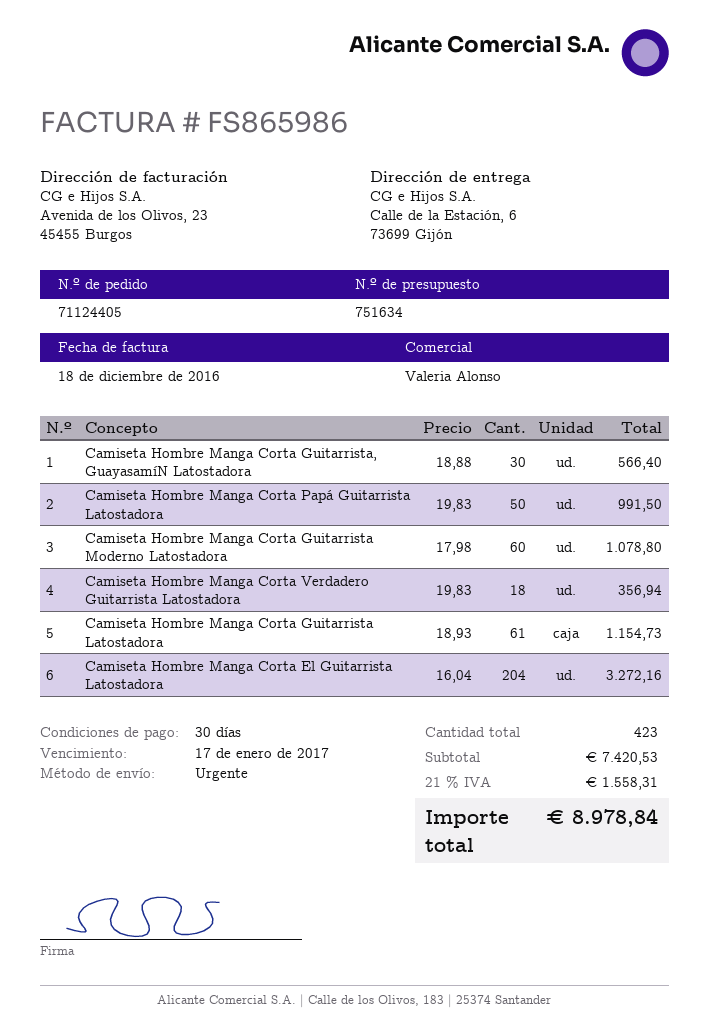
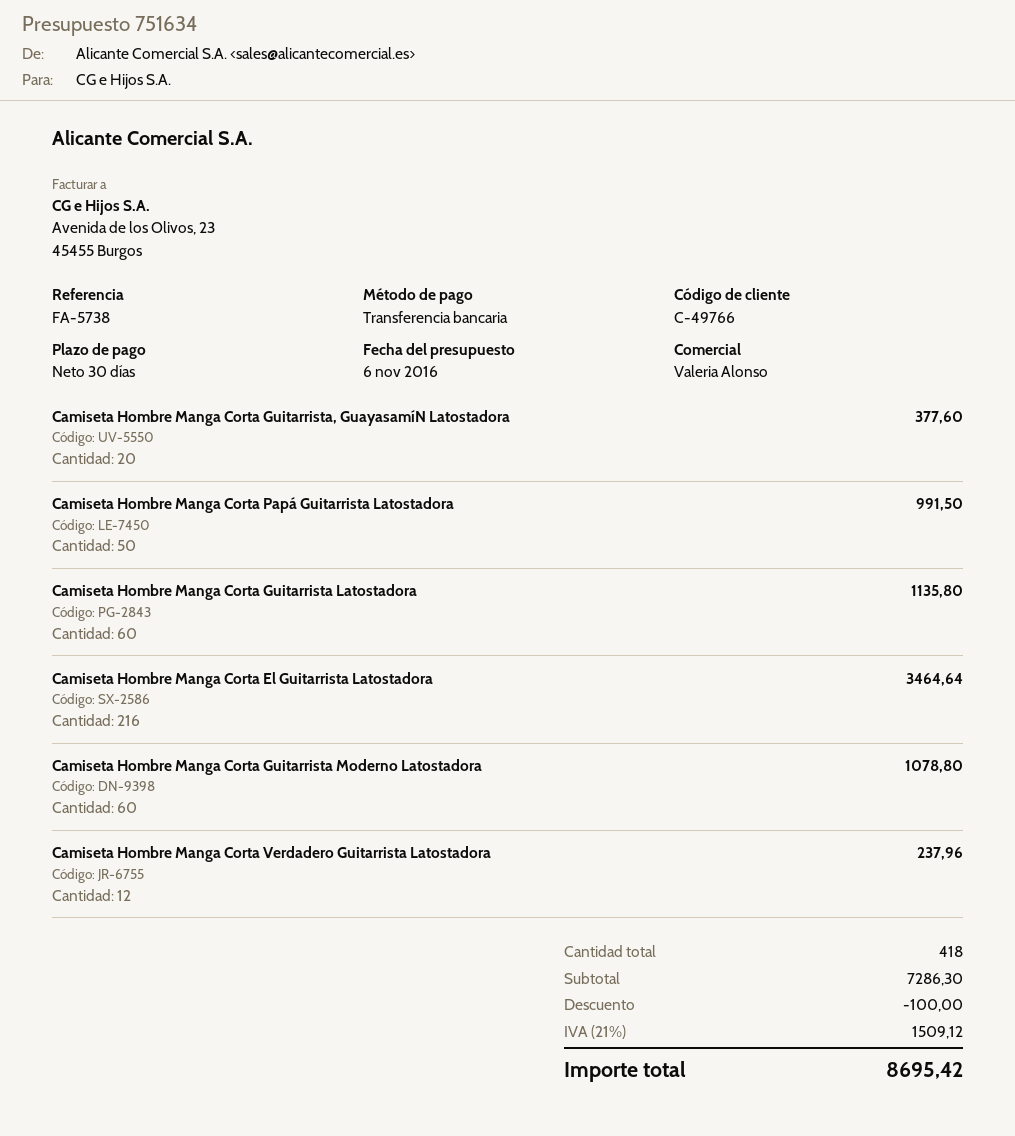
Camiseta Hombre Manga Corta Guitarrista, GuayasamíN Latostadora: 30 for 566.40 -> 20 for 377.60
Camiseta Hombre Manga Corta Verdadero Guitarrista Latostadora: 18 for 356.94 -> 12 for 237.96
Camiseta Hombre Manga Corta Guitarrista Latostadora: 61 for 1154.73 -> 60 for 1135.80
Camiseta Hombre Manga Corta El Guitarrista Latostadora: 204 for 3272.16 -> 216 for 3464.64
total quantity: 423 -> 418
subtotal: 7420.53 -> 7286.30
discount: none -> 100.00
tax: 21% = 1558.31 -> 21% = 1509.12
total: 8978.84 -> 8695.42

